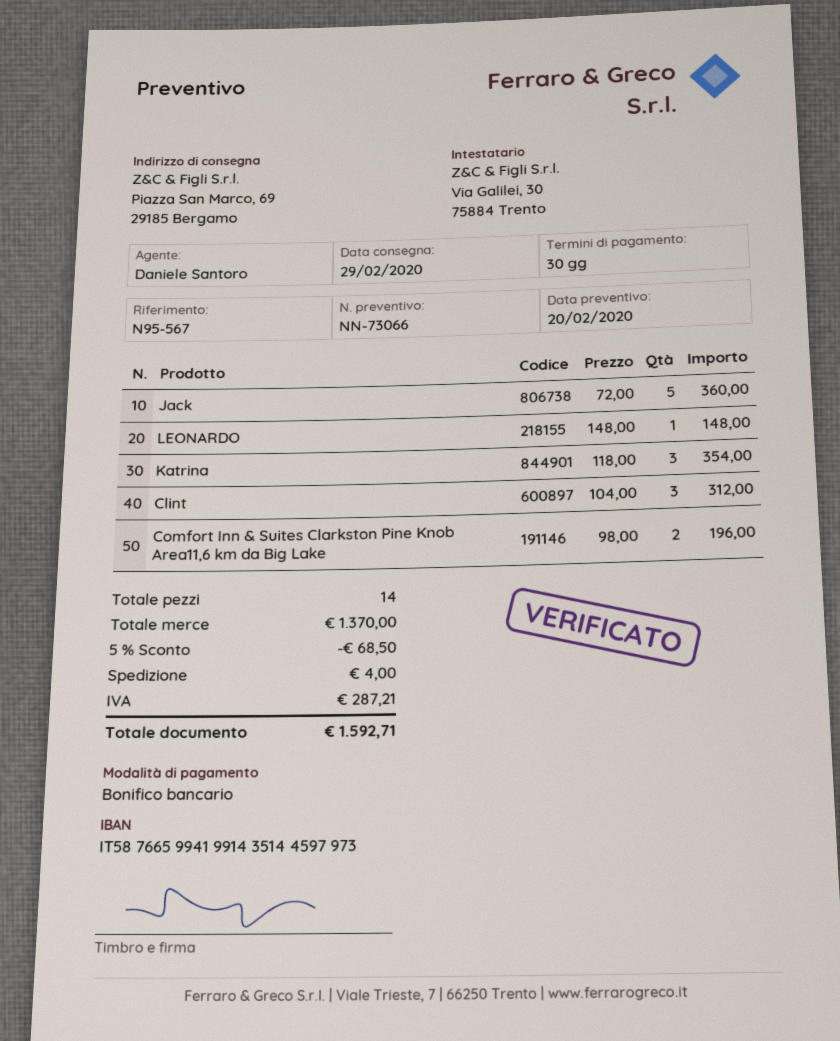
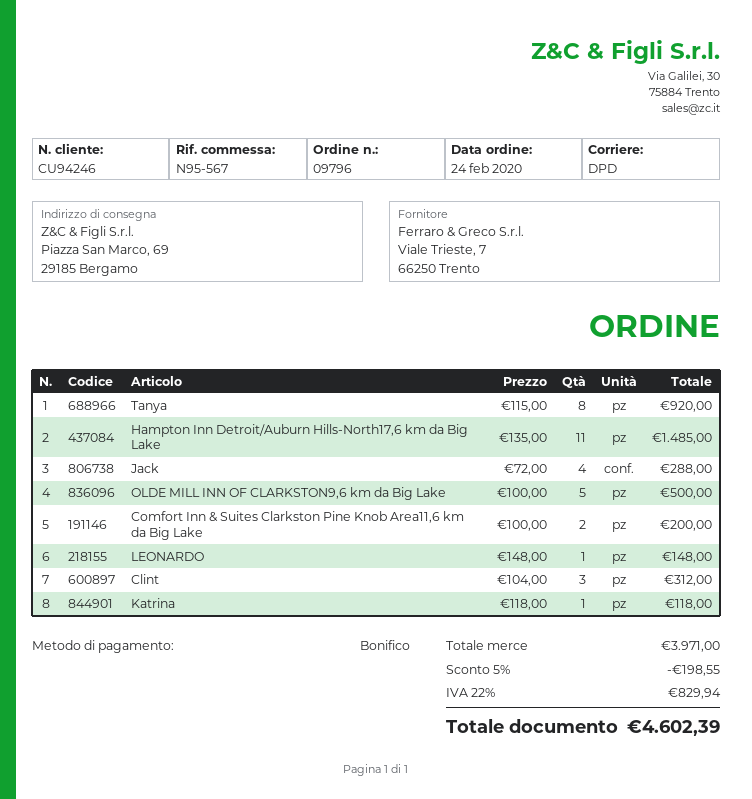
Jack: 5 x 72.00 = 360.00 -> 4 x 72.00 = 288.00
Katrina: 3 x 118.00 = 354.00 -> 1 x 118.00 = 118.00
Comfort Inn & Suites Clarkston Pine Knob Area11,6 km da Big Lake: 2 x 98.00 = 196.00 -> 2 x 100.00 = 200.00
Tanya: none -> 8 x 115.00 = 920.00
Hampton Inn Detroit/Auburn Hills-North17,6 km da Big Lake: none -> 11 x 135.00 = 1485.00
OLDE MILL INN OF CLARKSTON9,6 km da Big Lake: none -> 5 x 100.00 = 500.00
subtotal: 1370.00 -> 3971.00
discount: 5% = 68.50 -> 5% = 198.55
shipping: 4.00 -> none
tax: 287.21 -> 829.94
total: 1592.71 -> 4602.39

